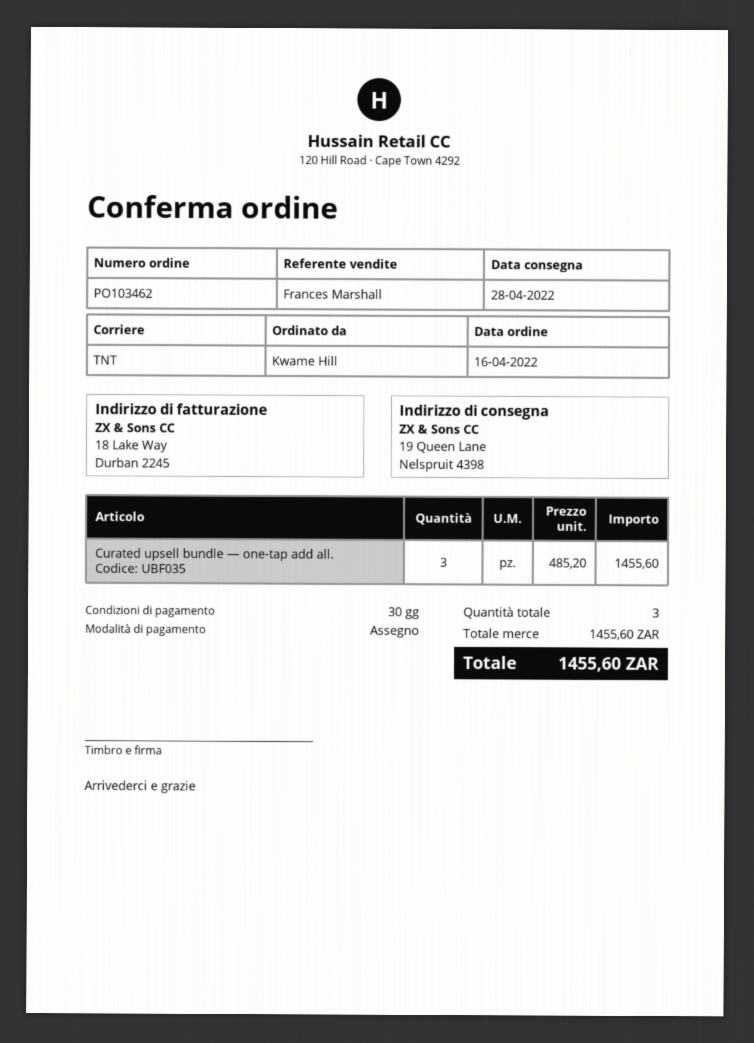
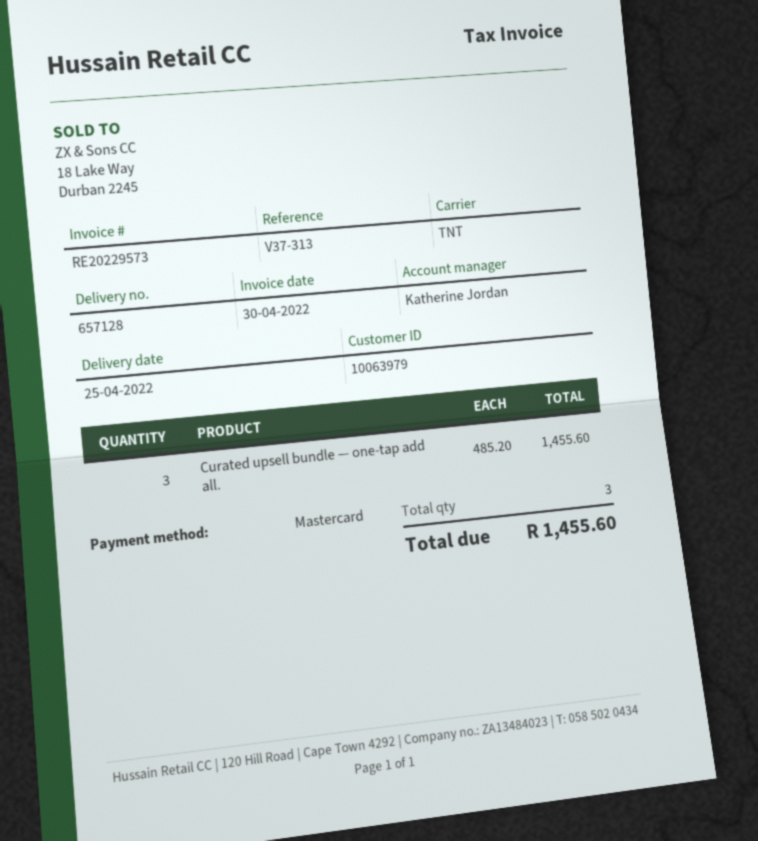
delivery date: 2022-04-28 -> 2022-04-25
sales rep: Frances Marshall -> Katherine Jordan
payment method: cheque -> Mastercard

